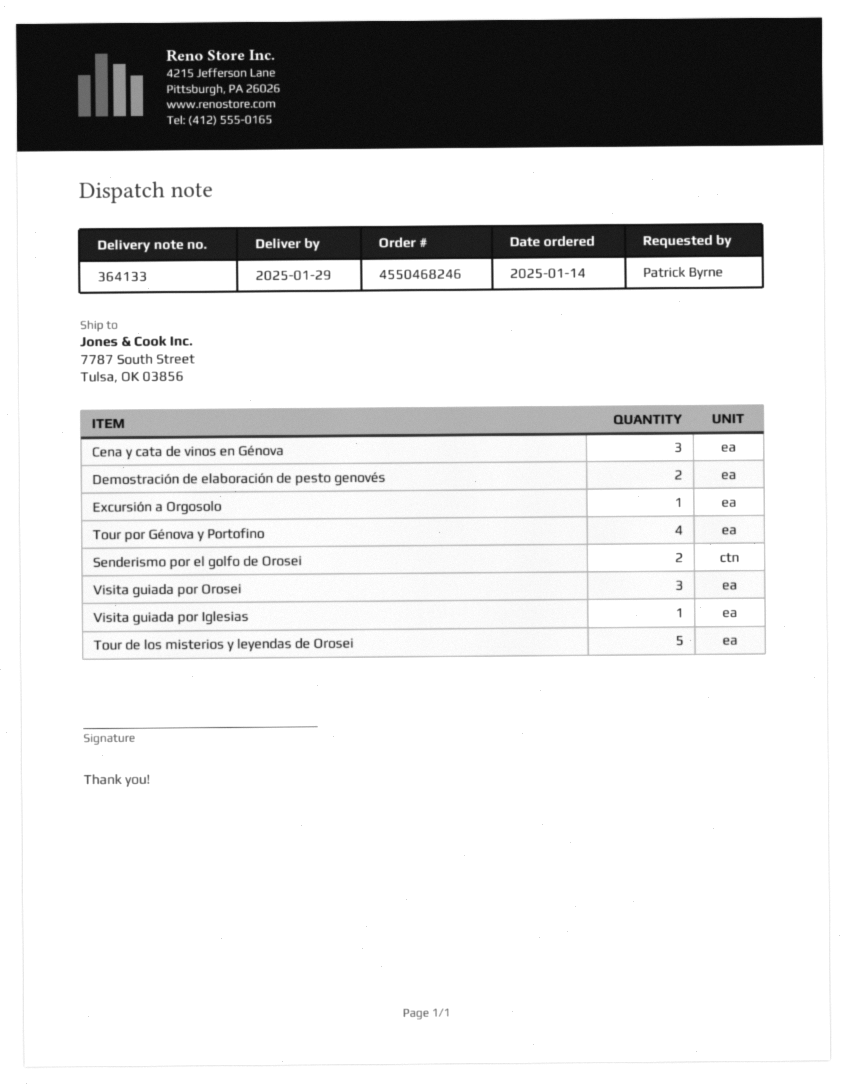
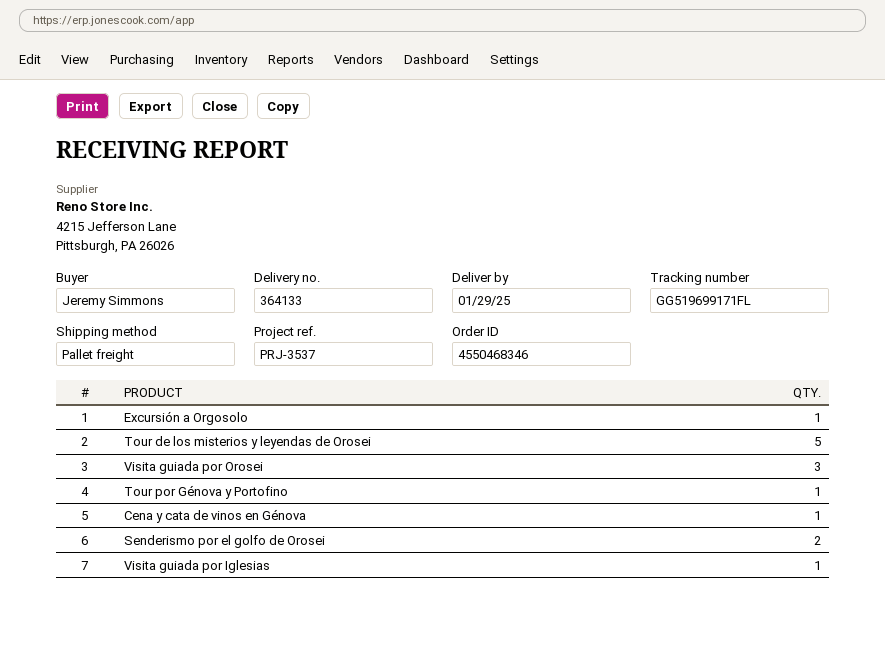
order number: 4550468246 -> 4550468346
ordered by: Patrick Byrne -> Jeremy Simmons
Cena y cata de vinos en Génova: 3 -> 1
Demostración de elaboración de pesto genovés: 2 -> none
Tour por Génova y Portofino: 4 -> 1

